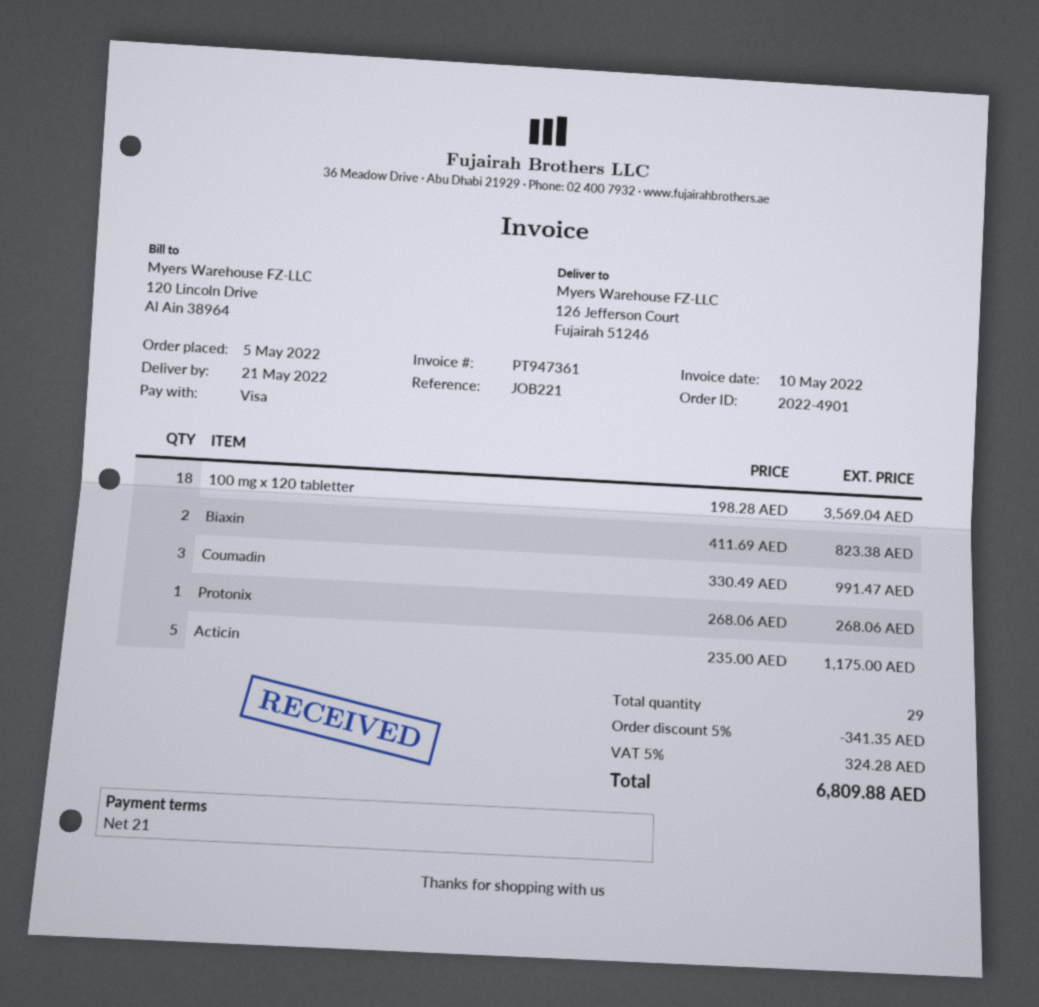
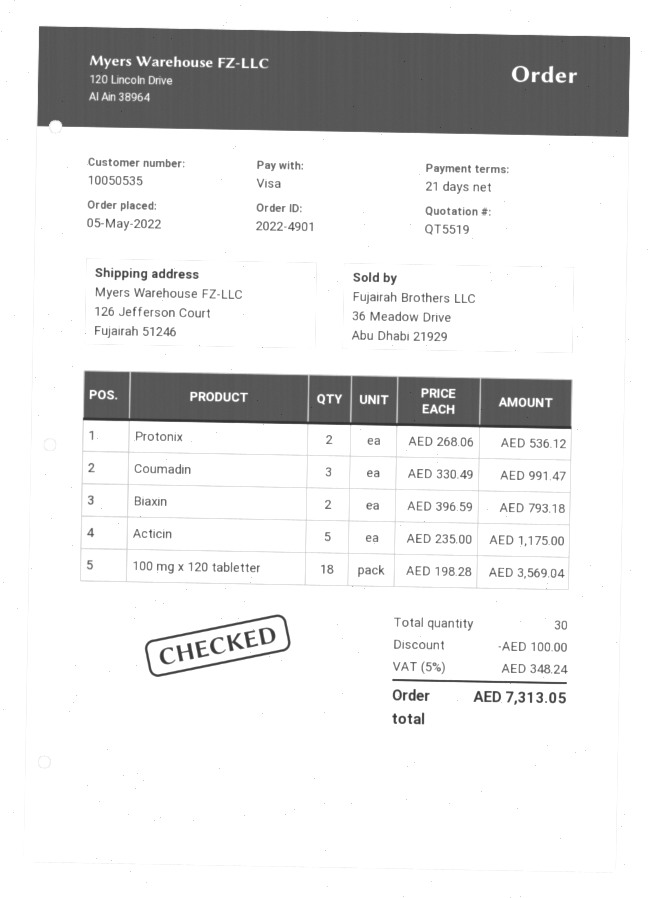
Biaxin: 2 x 411.69 = 823.38 -> 2 x 396.59 = 793.18
Protonix: 1 x 268.06 = 268.06 -> 2 x 268.06 = 536.12
total quantity: 29 -> 30
discount: 341.35 -> 100.00
tax: 5% = 324.28 -> 5% = 348.24
total: 6809.88 -> 7313.05

